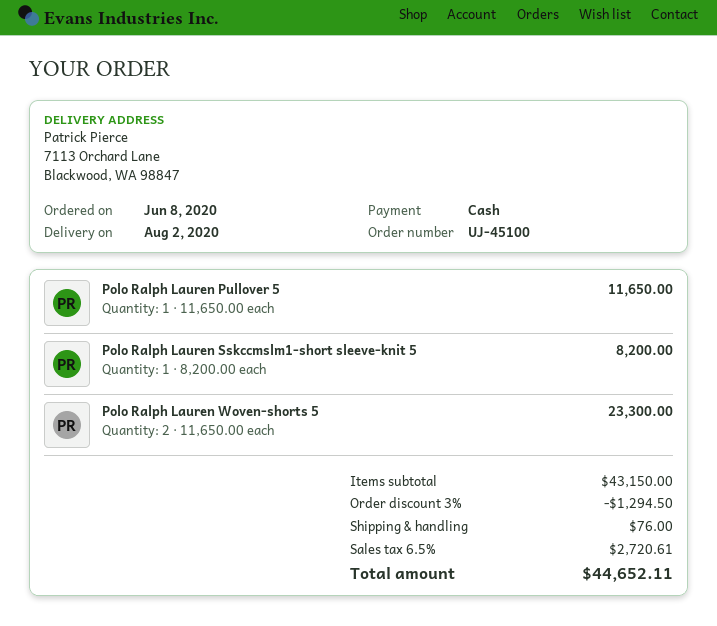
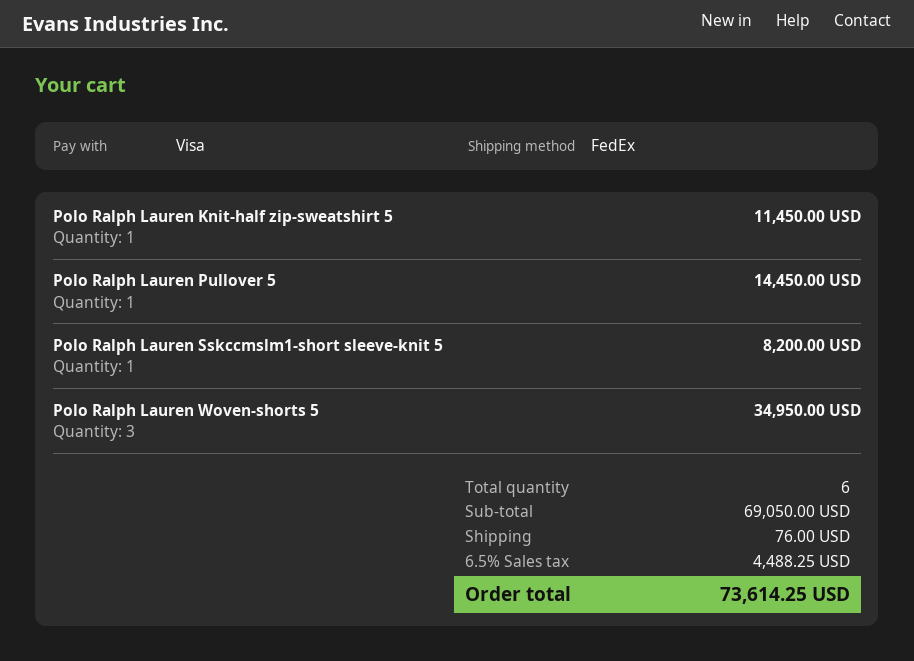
payment method: cash -> Visa
Polo Ralph Lauren Pullover 5: 1 for 11650.00 -> 1 for 14450.00
Polo Ralph Lauren Woven-shorts 5: 2 for 23300.00 -> 3 for 34950.00
Polo Ralph Lauren Knit-half zip-sweatshirt 5: none -> 1 for 11450.00
subtotal: 43150.00 -> 69050.00
discount: 3% = 1294.50 -> none
tax: 6.5% = 2720.61 -> 6.5% = 4488.25
total: 44652.11 -> 73614.25

